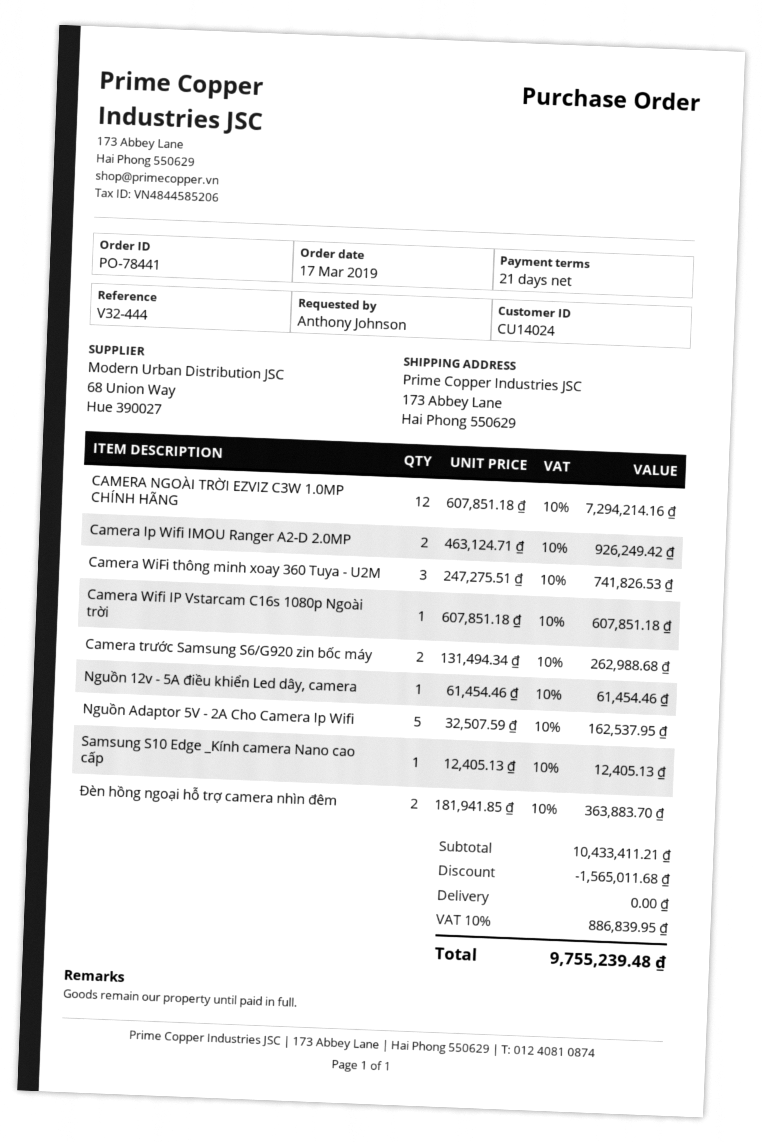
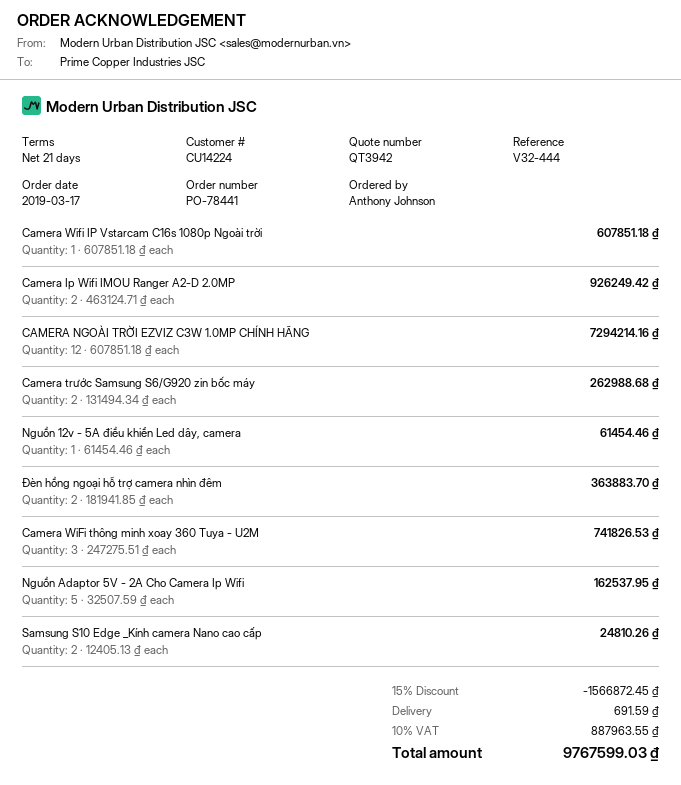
customer number: CU14024 -> CU14224
Samsung S10 Edge _Kính camera Nano cao cấp: 1 x 12405.13 = 12405.13 -> 2 x 12405.13 = 24810.26
discount: 1565011.68 -> 1566872.45
shipping: 0.00 -> 691.59
tax: 10% = 886839.95 -> 10% = 887963.55
total: 9755239.48 -> 9767599.03

